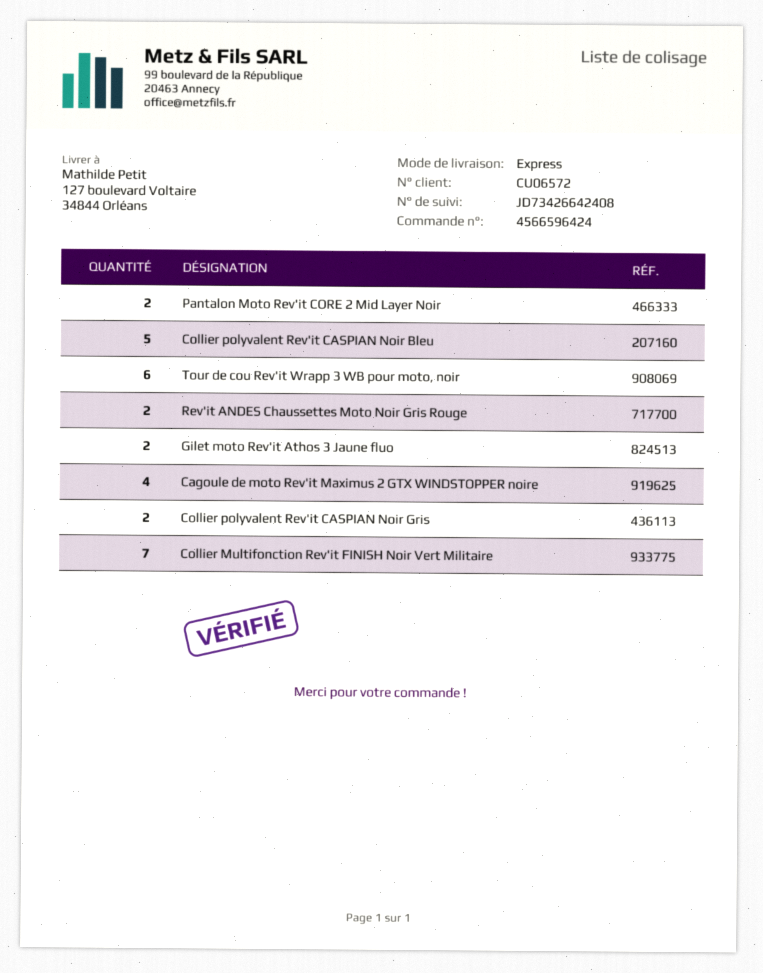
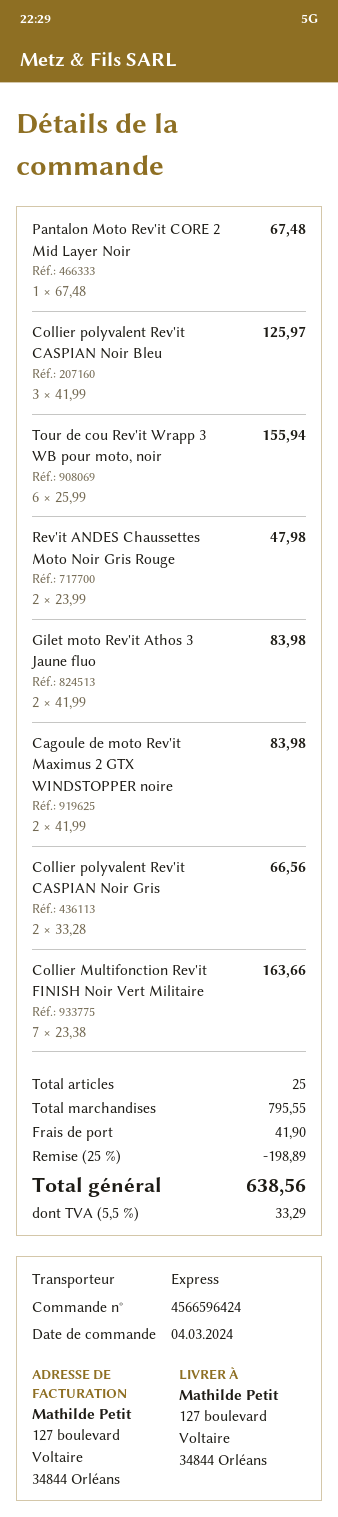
Pantalon Moto Rev'it CORE 2 Mid Layer Noir: 2 -> 1
Collier polyvalent Rev'it CASPIAN Noir Bleu: 5 -> 3
Cagoule de moto Rev'it Maximus 2 GTX WINDSTOPPER noire: 4 -> 2

